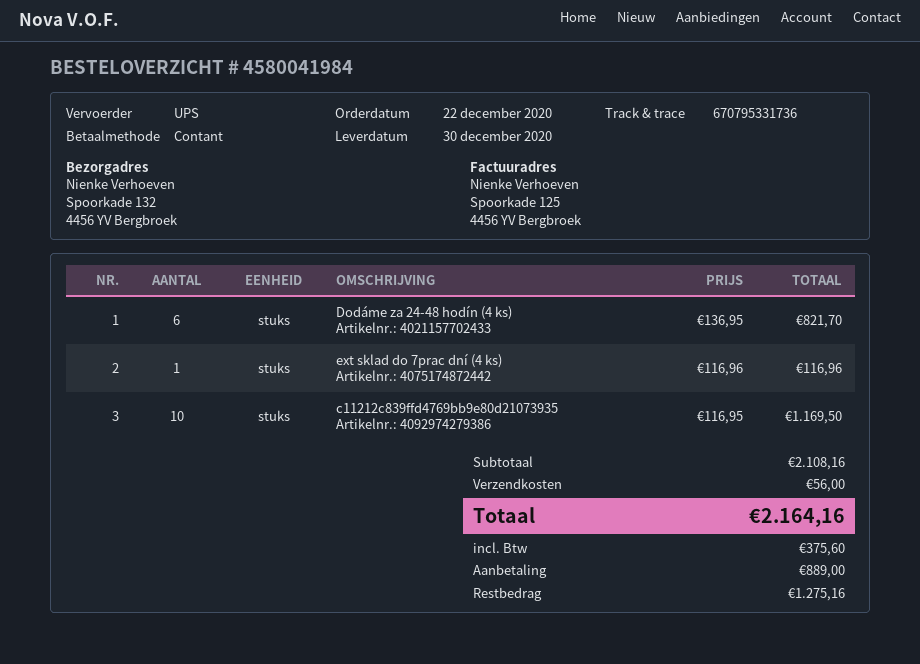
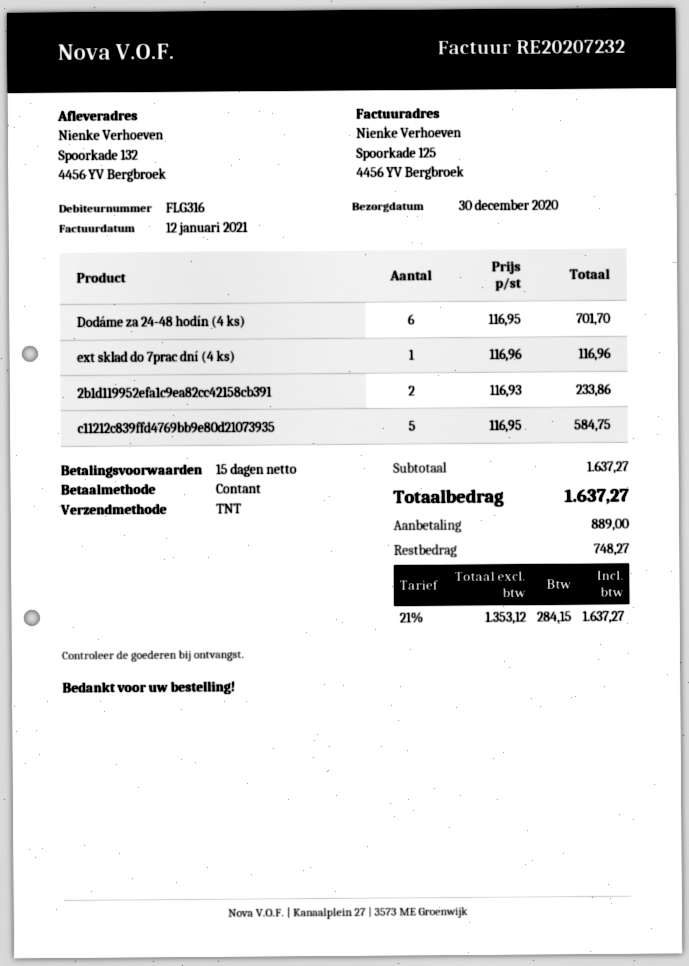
shipping method: UPS -> TNT
Dodáme za 24-48 hodín (4 ks): 6 x 136.95 = 821.70 -> 6 x 116.95 = 701.70
c11212c839ffd4769bb9e80d21073935: 10 x 116.95 = 1169.50 -> 5 x 116.95 = 584.75
2b1d119952efa1c9ea82cc42158cb391: none -> 2 x 116.93 = 233.86
subtotal: 2108.16 -> 1637.27
shipping: 56.00 -> none
tax: 375.60 -> 284.15
total: 2164.16 -> 1637.27
balance: 1275.16 -> 748.27

